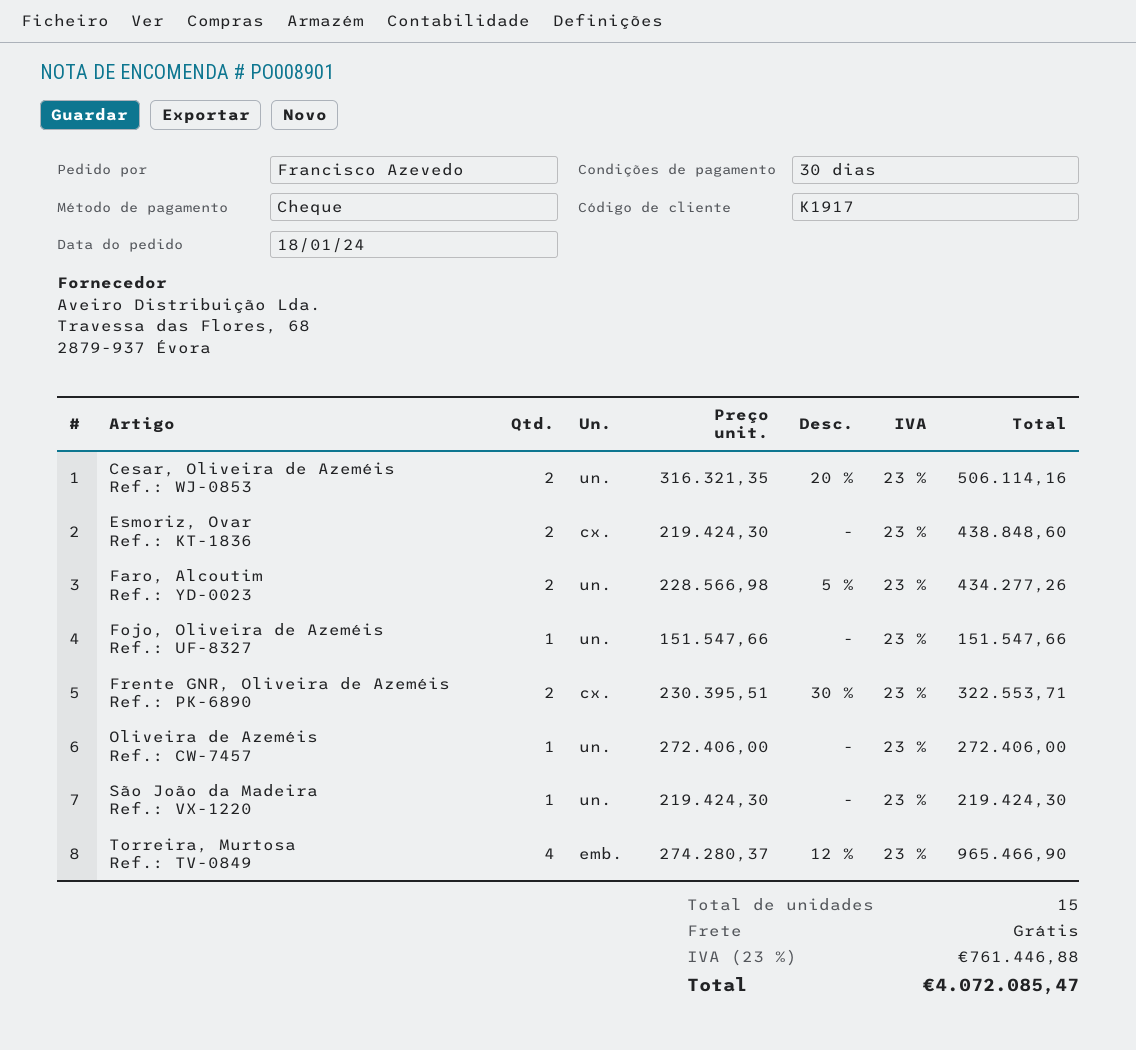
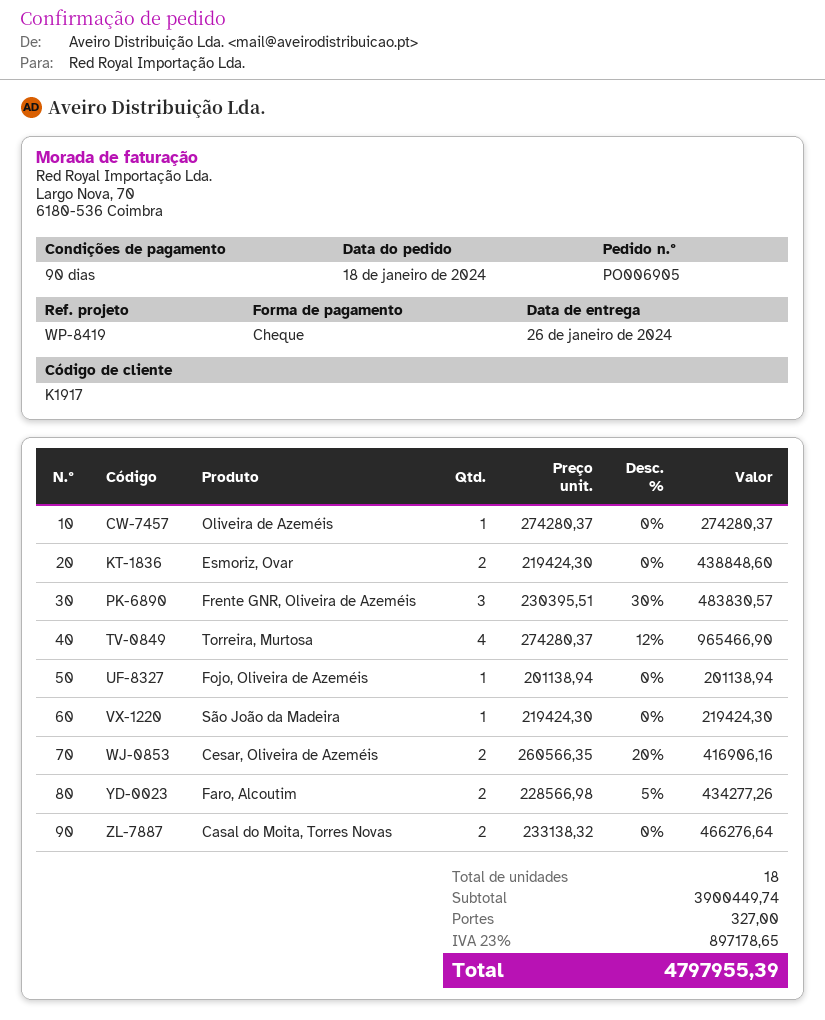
order number: PO008901 -> PO006905
payment terms: 30 days -> 90 days
Cesar, Oliveira de Azeméis: 2 x 316321.35 - 20% = 506114.16 -> 2 x 260566.35 - 20% = 416906.16
Fojo, Oliveira de Azeméis: 1 x 151547.66 = 151547.66 -> 1 x 201138.94 = 201138.94
Frente GNR, Oliveira de Azeméis: 2 x 230395.51 - 30% = 322553.71 -> 3 x 230395.51 - 30% = 483830.57
Oliveira de Azeméis: 1 x 272406.00 = 272406.00 -> 1 x 274280.37 = 274280.37
Casal do Moita, Torres Novas: none -> 2 x 233138.32 = 466276.64
total quantity: 15 -> 18
shipping: 0.00 -> 327.00
tax: 23% = 761446.88 -> 23% = 897178.65
total: 4072085.47 -> 4797955.39

